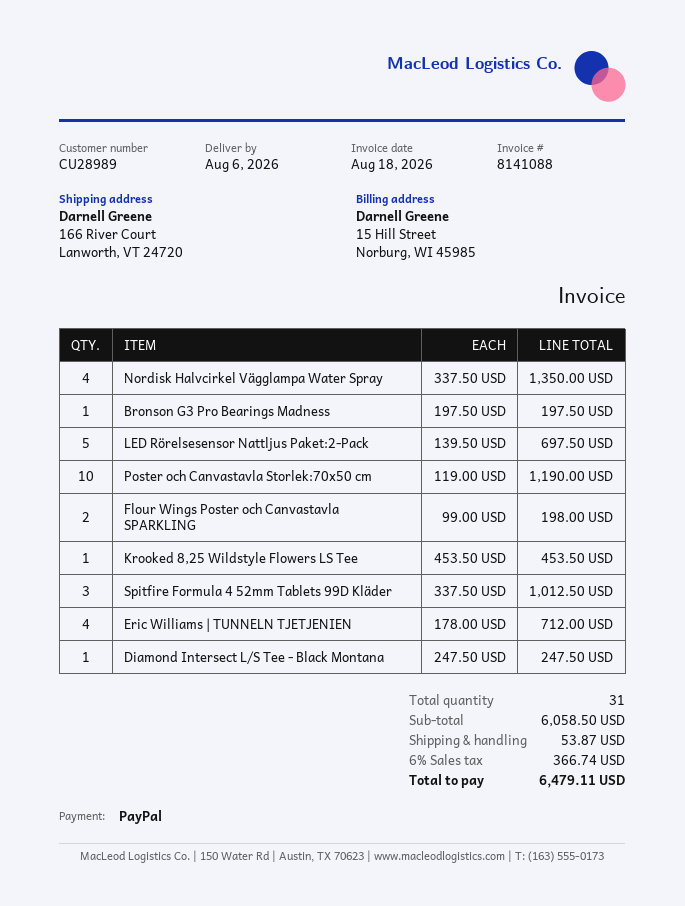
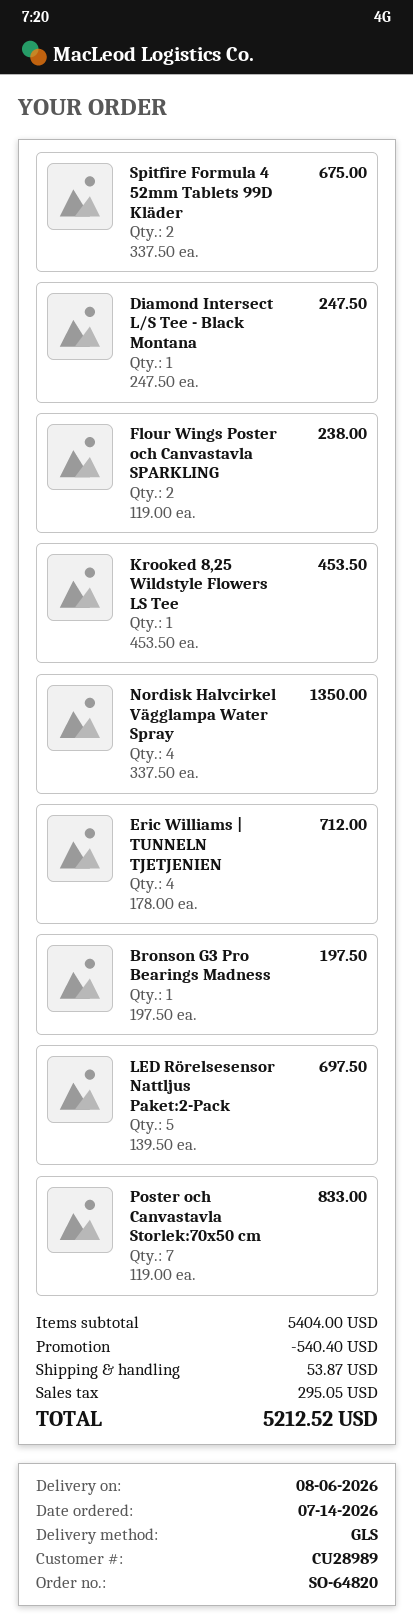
Poster och Canvastavla Storlek:70x50 cm: 10 x 119.00 = 1190.00 -> 7 x 119.00 = 833.00
Flour Wings Poster och Canvastavla SPARKLING: 2 x 99.00 = 198.00 -> 2 x 119.00 = 238.00
Spitfire Formula 4 52mm Tablets 99D Kläder: 3 x 337.50 = 1012.50 -> 2 x 337.50 = 675.00
subtotal: 6058.50 -> 5404.00
discount: none -> 540.40
tax: 366.74 -> 295.05
total: 6479.11 -> 5212.52

